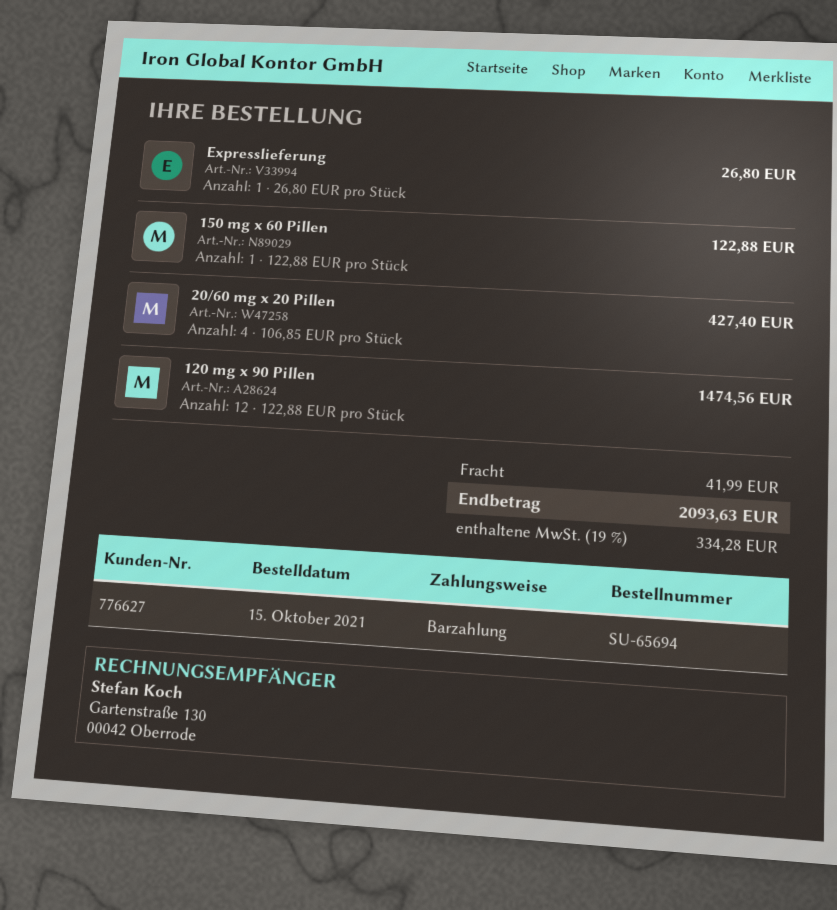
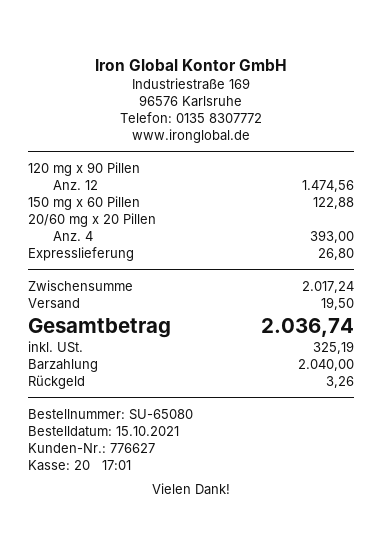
order number: SU-65694 -> SU-65080
20/60 mg x 20 Pillen: 4 for 427.40 -> 4 for 393.00
shipping: 41.99 -> 19.50
tax: 334.28 -> 325.19
total: 2093.63 -> 2036.74

